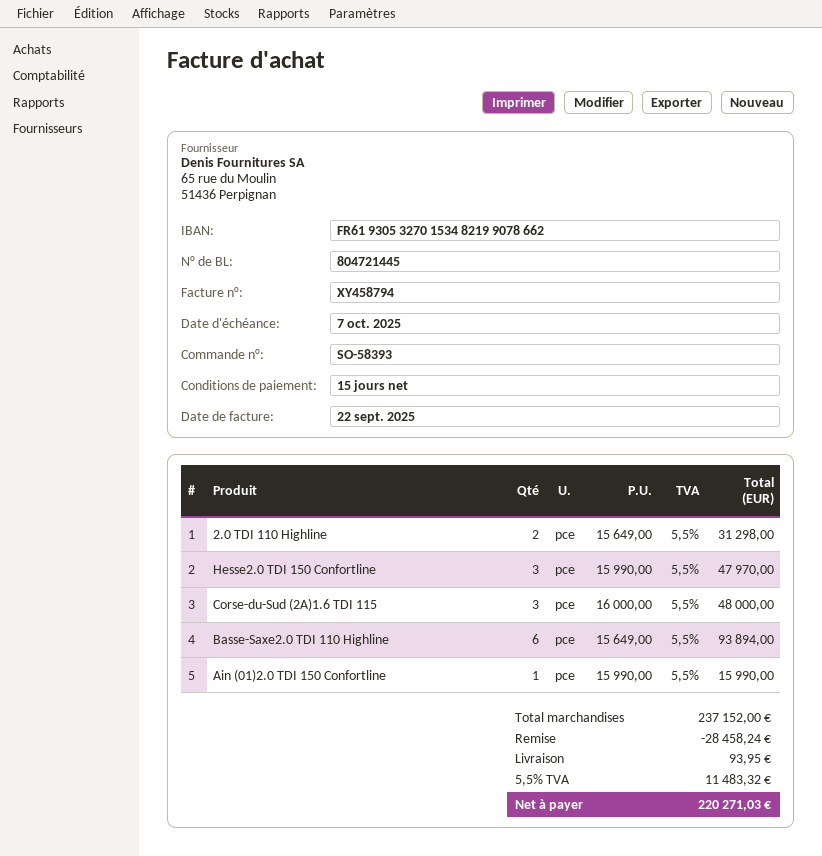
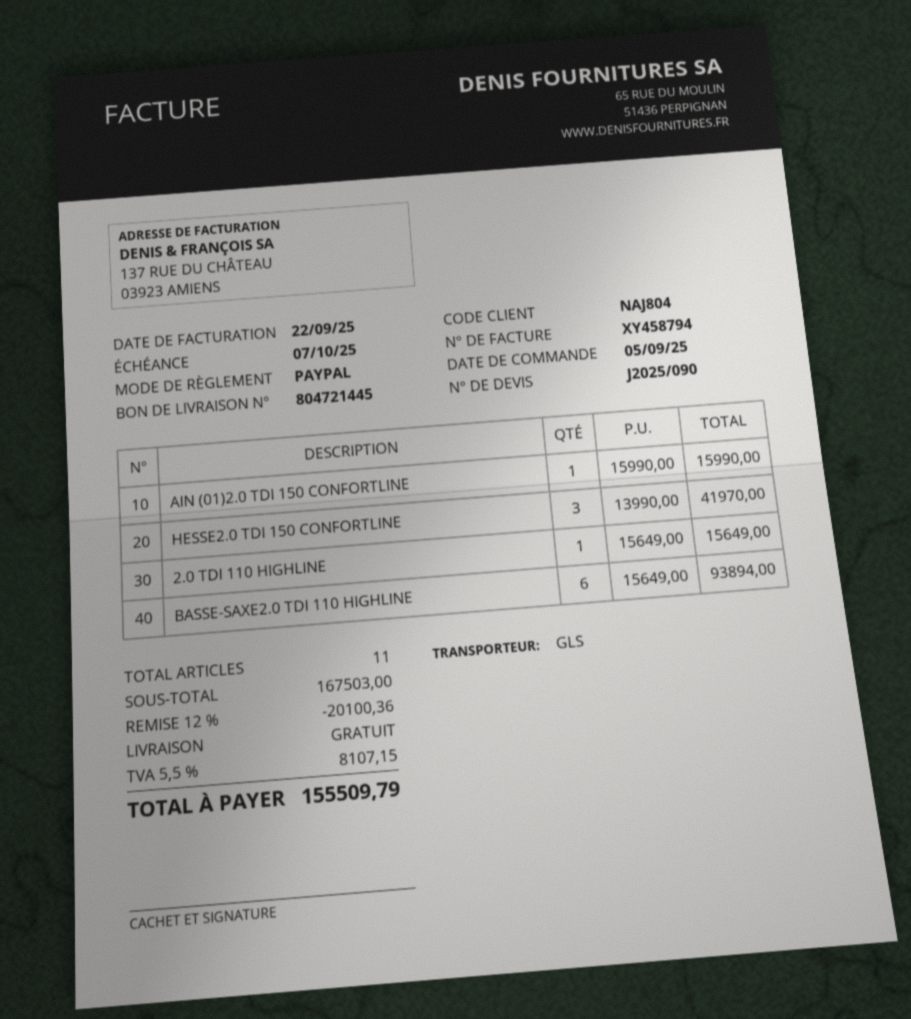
2.0 TDI 110 Highline: 2 x 15649.00 = 31298.00 -> 1 x 15649.00 = 15649.00
Hesse2.0 TDI 150 Confortline: 3 x 15990.00 = 47970.00 -> 3 x 13990.00 = 41970.00
Corse-du-Sud (2A)1.6 TDI 115: 3 x 16000.00 = 48000.00 -> none
subtotal: 237152.00 -> 167503.00
discount: 28458.24 -> 20100.36
shipping: 93.95 -> 0.00
tax: 5.5% = 11483.32 -> 5.5% = 8107.15
total: 220271.03 -> 155509.79

